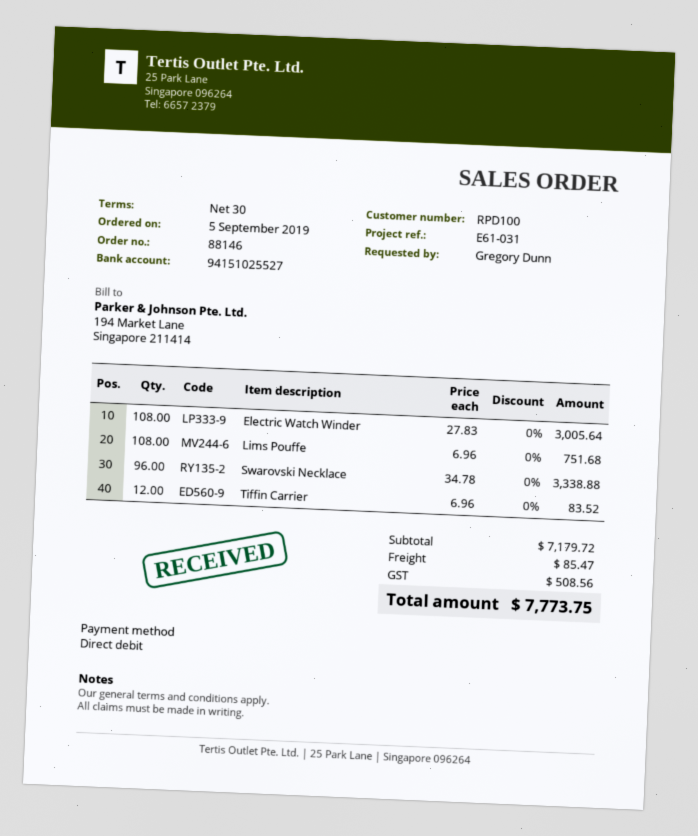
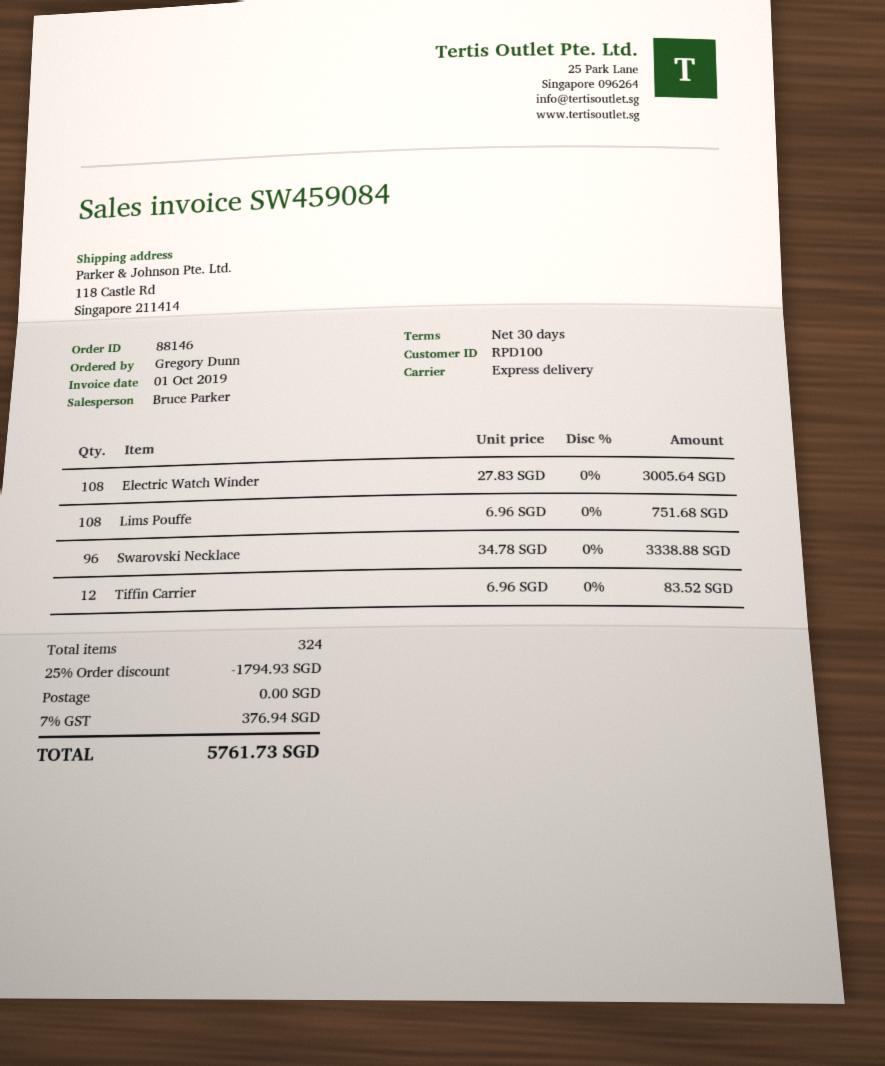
discount: none -> 25% = 1794.93
shipping: 85.47 -> 0.00
tax: 508.56 -> 376.94
total: 7773.75 -> 5761.73

